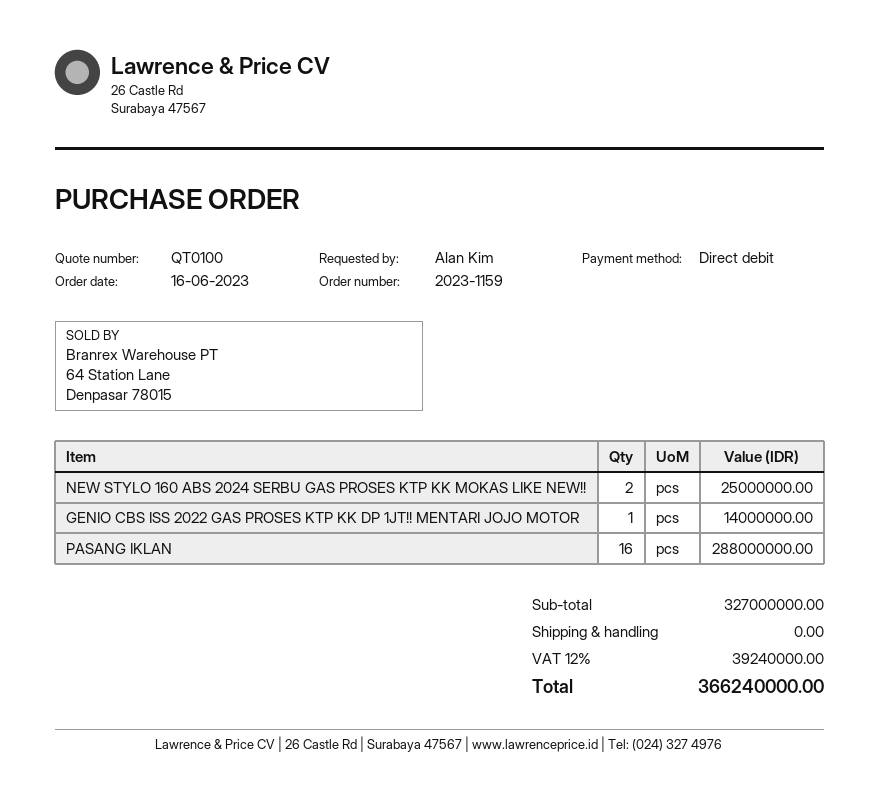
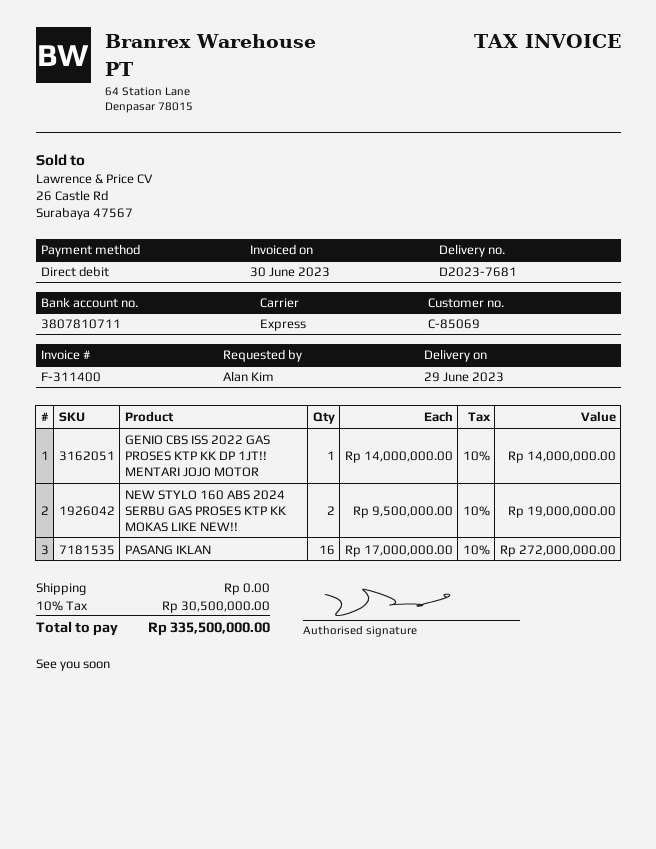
NEW STYLO 160 ABS 2024 SERBU GAS PROSES KTP KK MOKAS LIKE NEW!!: 2 for 25000000.00 -> 2 for 19000000.00
PASANG IKLAN: 16 for 288000000.00 -> 16 for 272000000.00
tax: 12% = 39240000.00 -> 10% = 30500000.00
total: 366240000.00 -> 335500000.00

